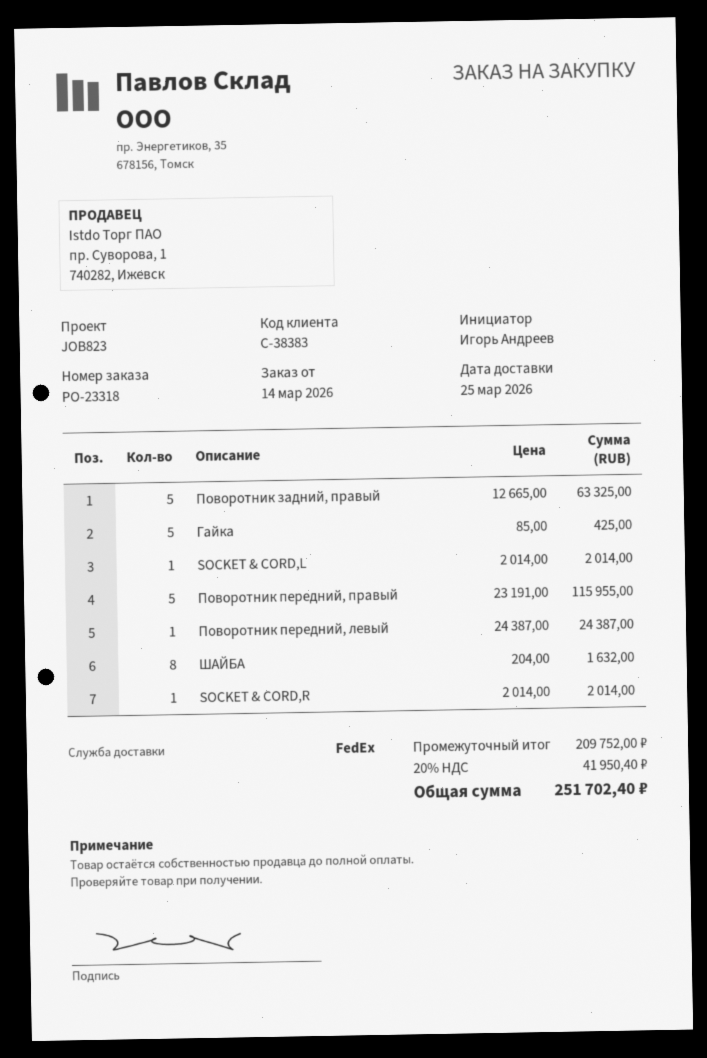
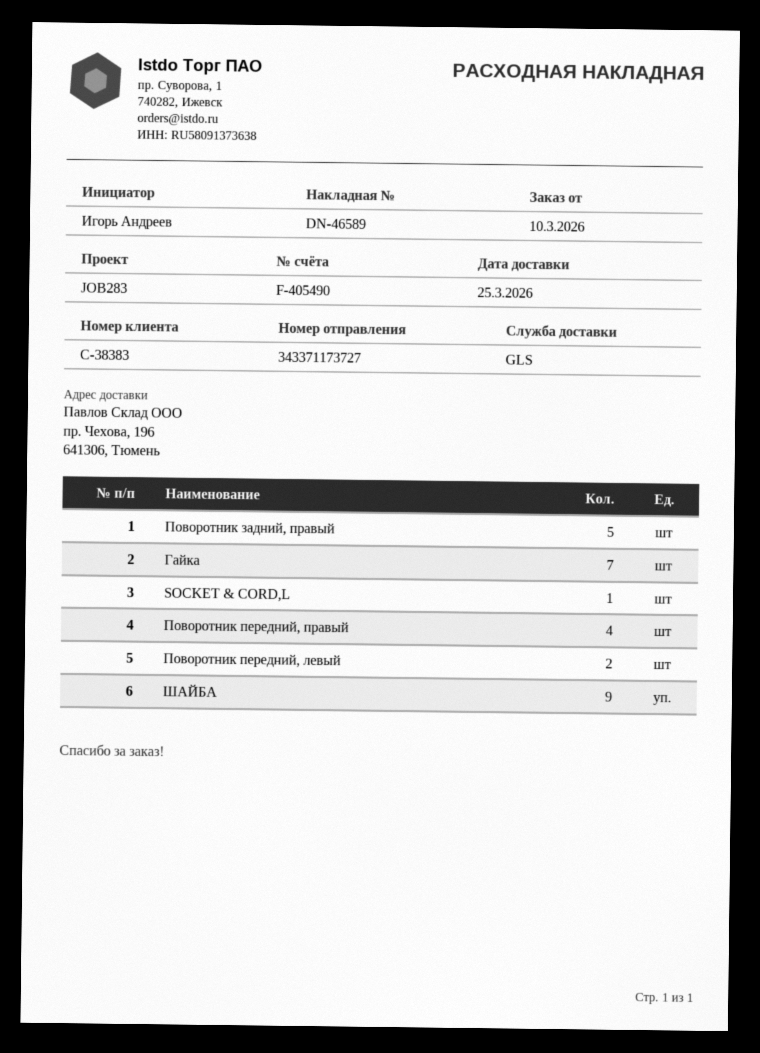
order date: 2026-03-14 -> 2026-03-10
reference: JOB823 -> JOB283
shipping method: FedEx -> GLS
Гайка: 5 -> 7
Поворотник передний, правый: 5 -> 4
Поворотник передний, левый: 1 -> 2
ШАЙБА: 8 -> 9
SOCKET & CORD,R: 1 -> none

